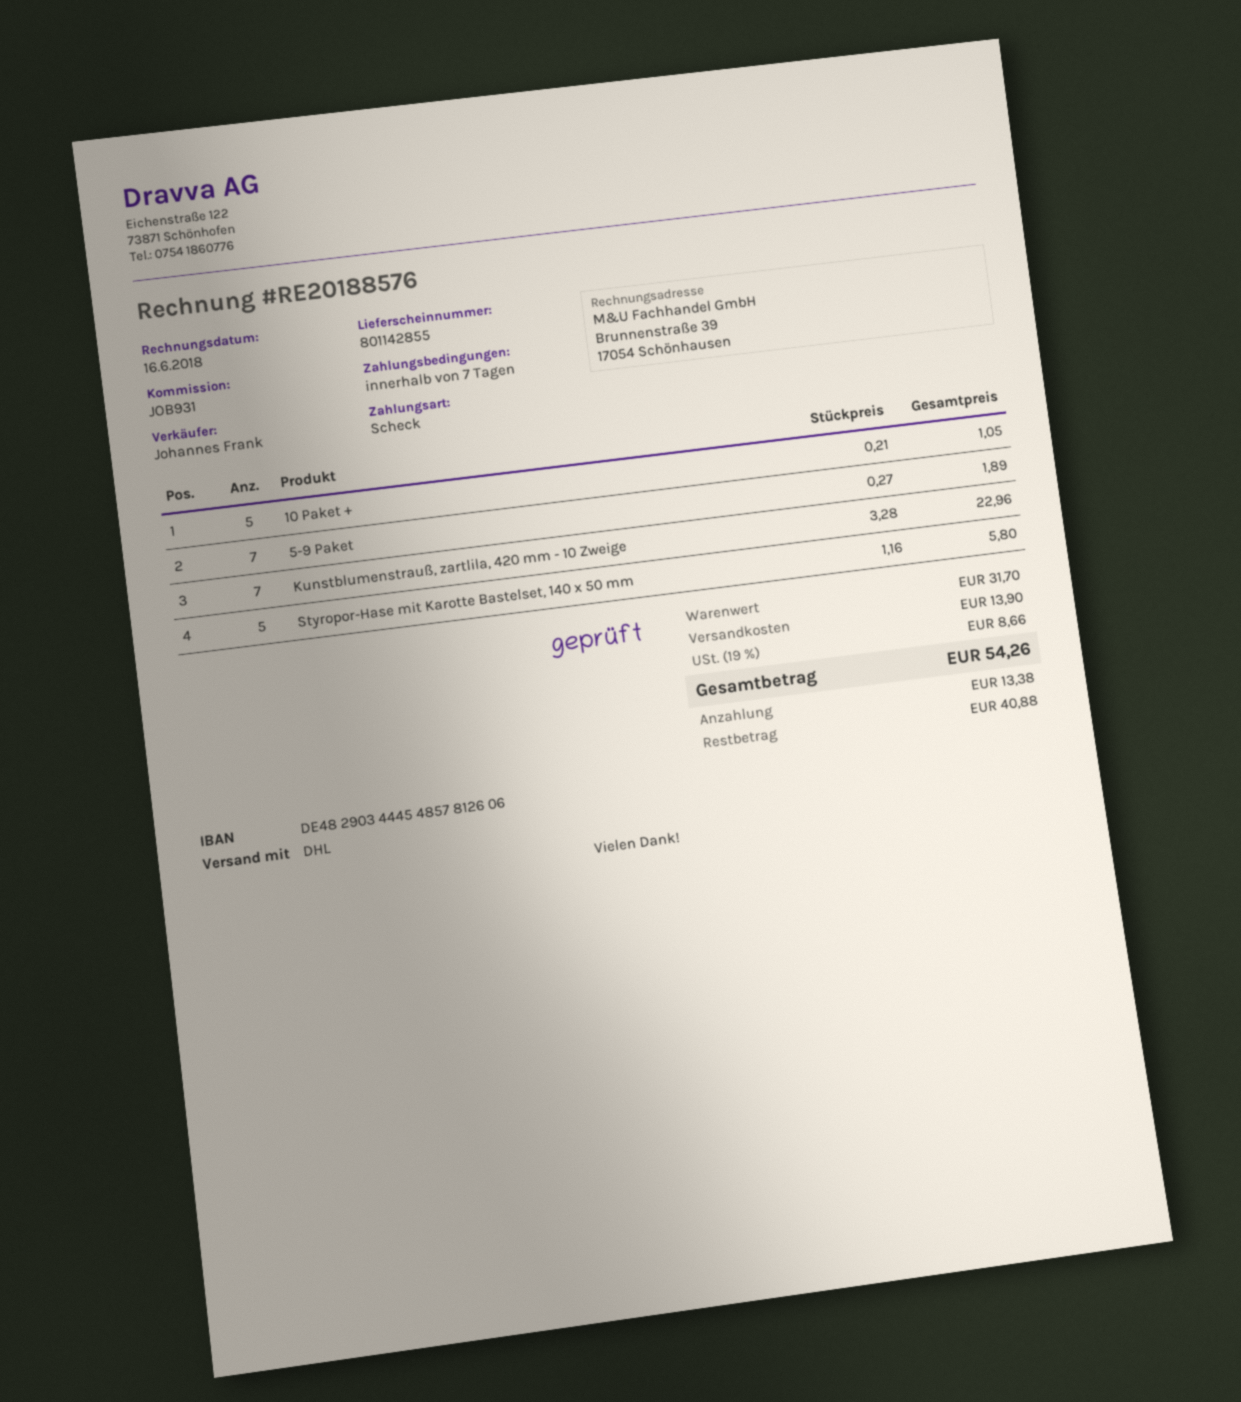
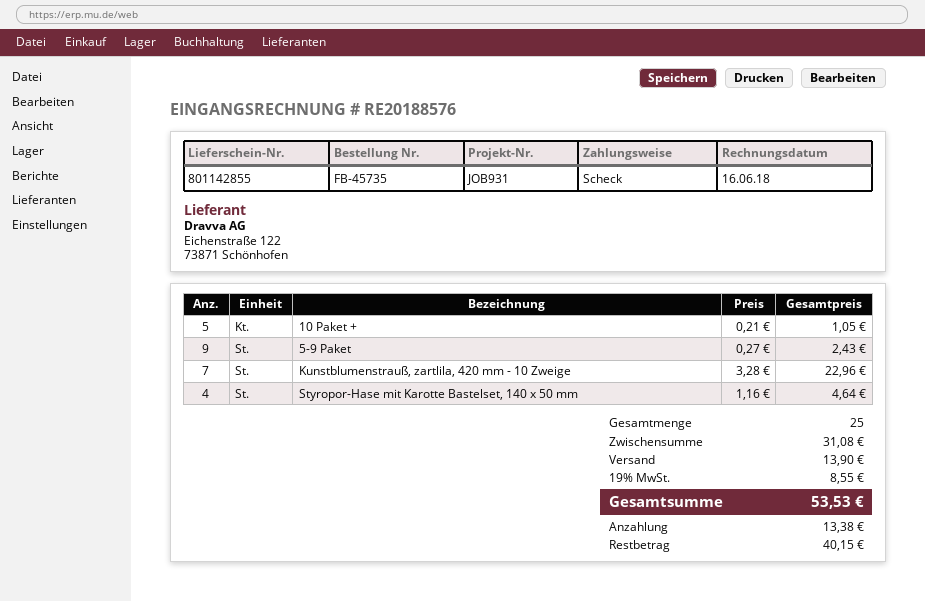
5-9 Paket: 7 x 0.27 = 1.89 -> 9 x 0.27 = 2.43
Styropor-Hase mit Karotte Bastelset, 140 x 50 mm: 5 x 1.16 = 5.80 -> 4 x 1.16 = 4.64
subtotal: 31.70 -> 31.08
tax: 19% = 8.66 -> 19% = 8.55
total: 54.26 -> 53.53
balance: 40.88 -> 40.15

